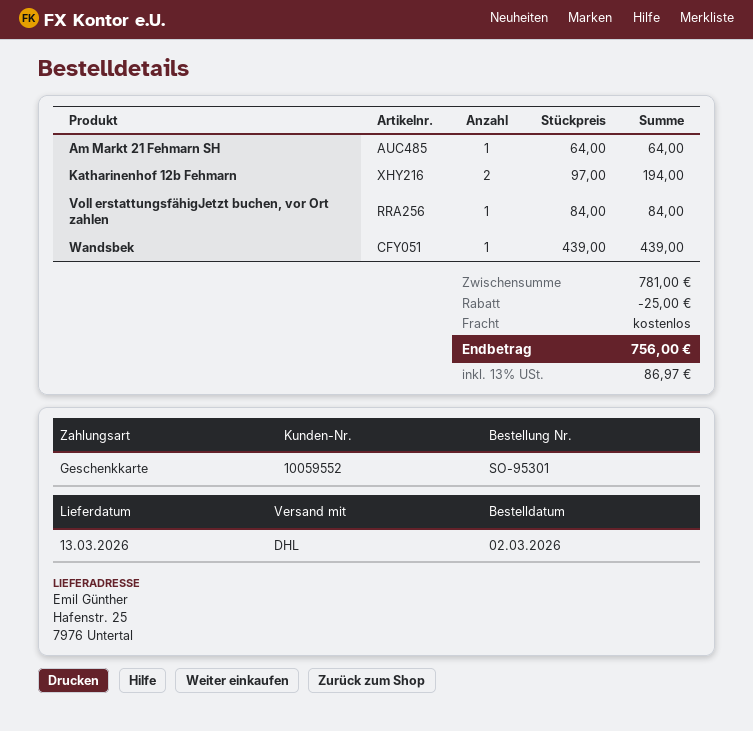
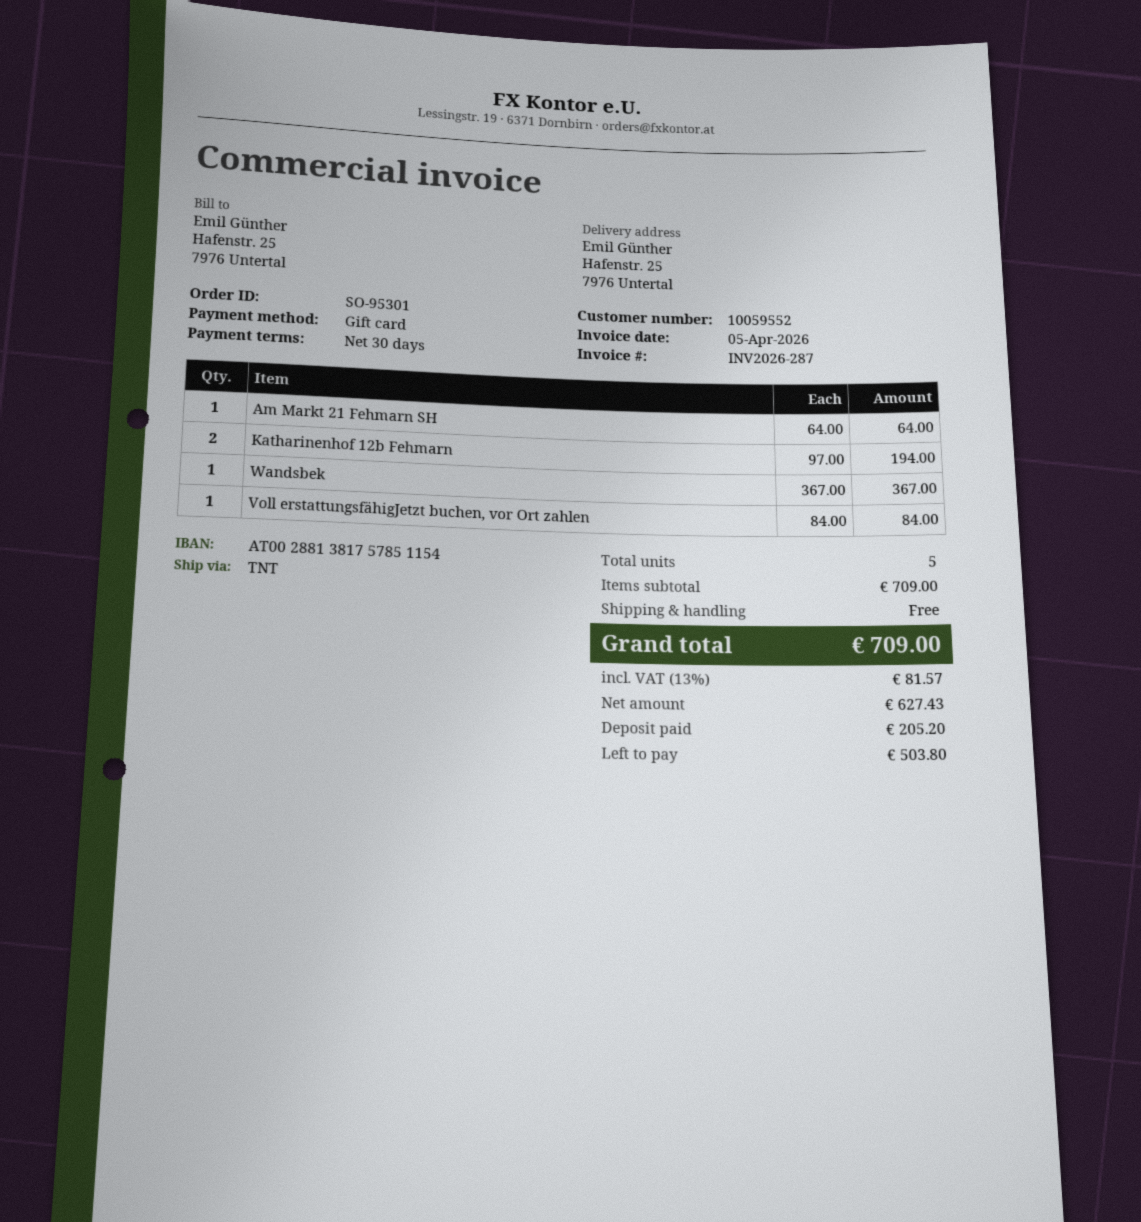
shipping method: DHL -> TNT
Wandsbek: 1 x 439.00 = 439.00 -> 1 x 367.00 = 367.00
subtotal: 781.00 -> 709.00
discount: 25.00 -> none
tax: 13% = 86.97 -> 13% = 81.57
total: 756.00 -> 709.00

